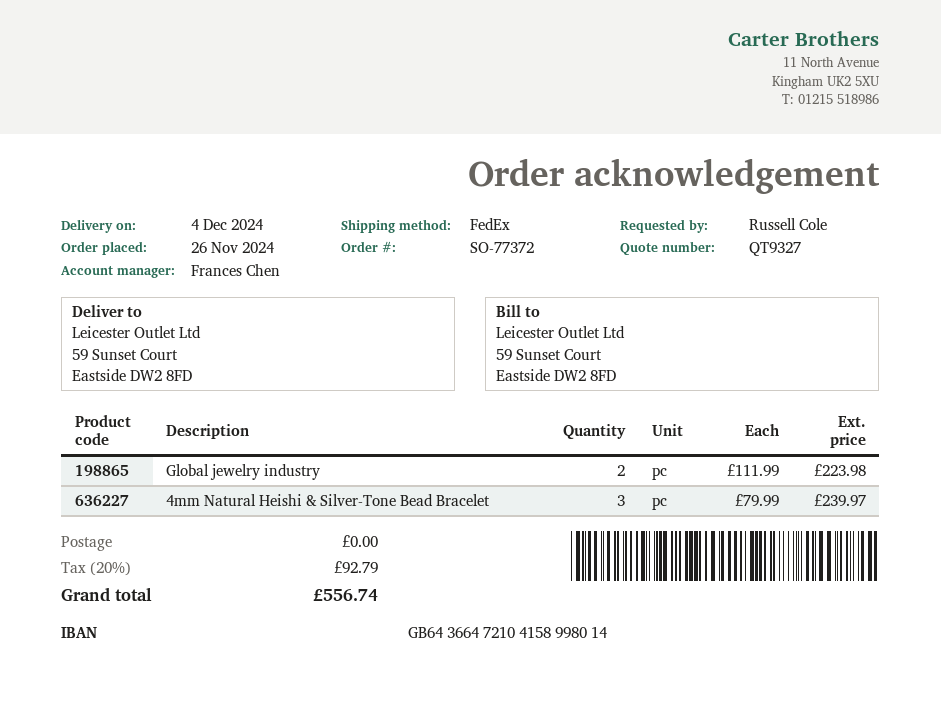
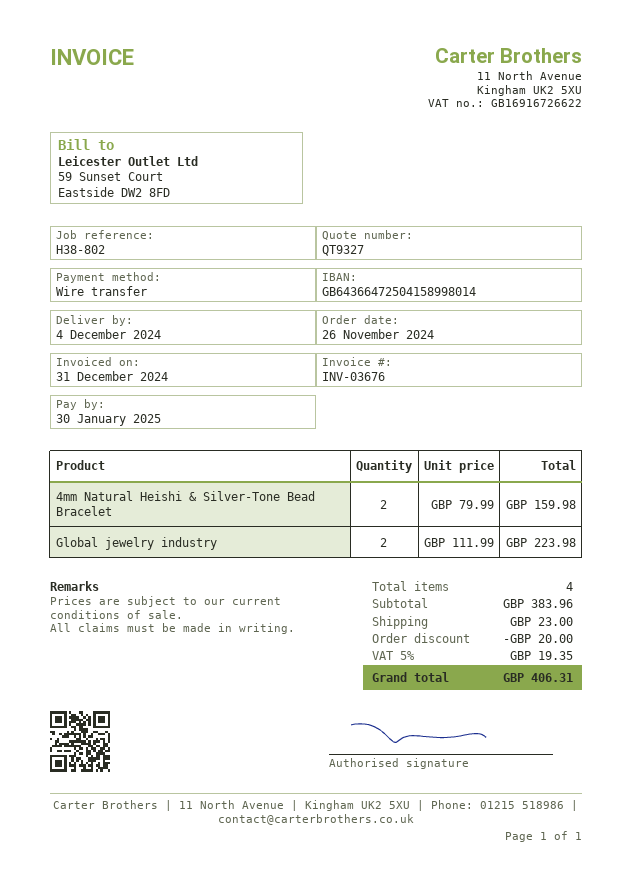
bank account: GB64366472104158998014 -> GB64366472504158998014
4mm Natural Heishi & Silver-Tone Bead Bracelet: 3 x 79.99 = 239.97 -> 2 x 79.99 = 159.98
discount: none -> 20.00
shipping: 0.00 -> 23.00
tax: 20% = 92.79 -> 5% = 19.35
total: 556.74 -> 406.31

